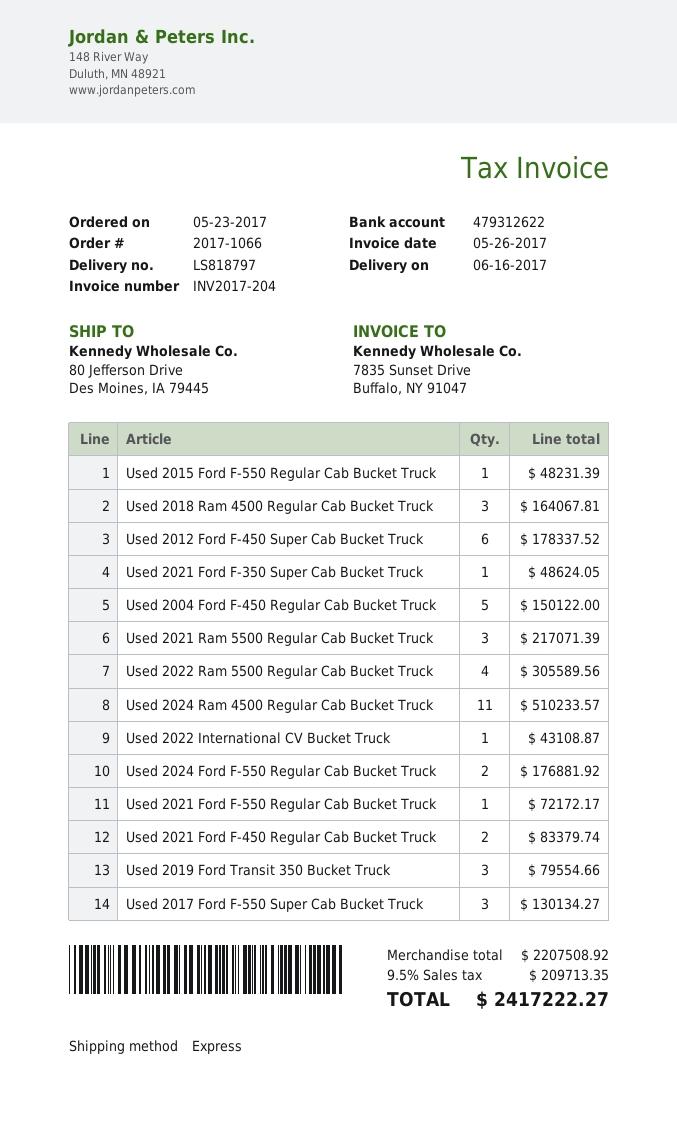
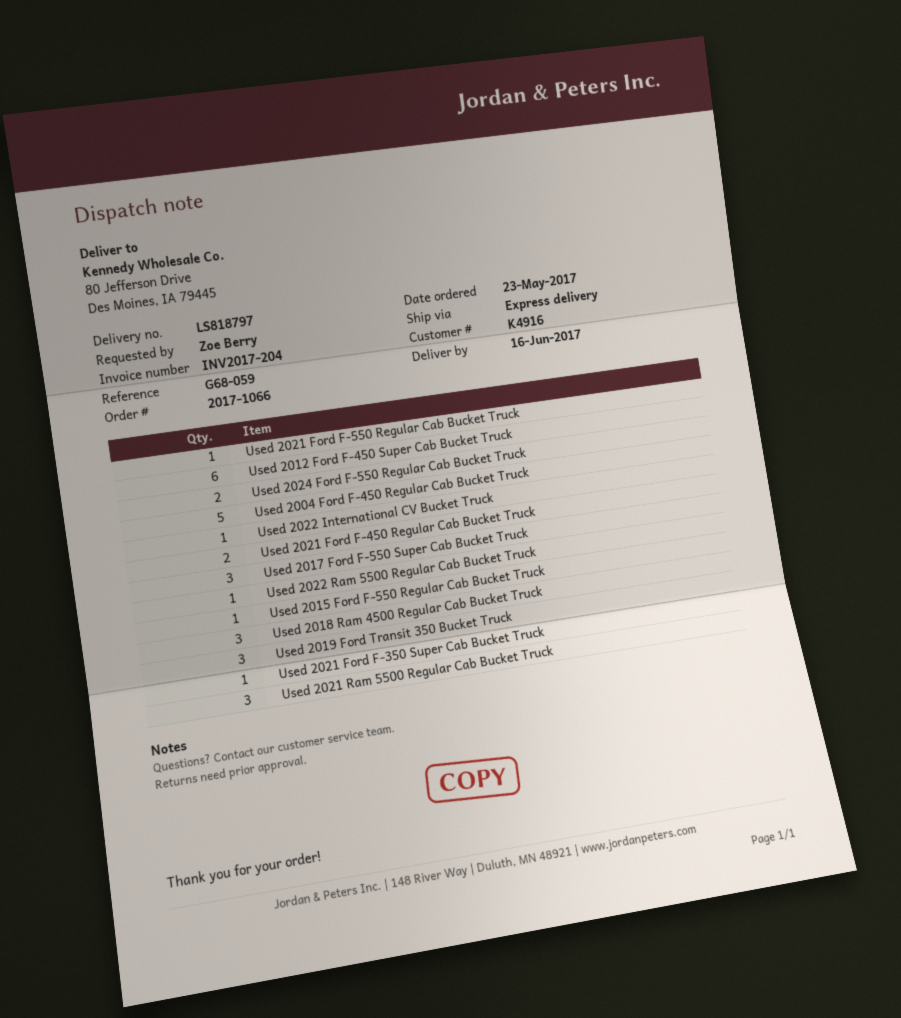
Used 2022 Ram 5500 Regular Cab Bucket Truck: 4 -> 1
Used 2024 Ram 4500 Regular Cab Bucket Truck: 11 -> none

